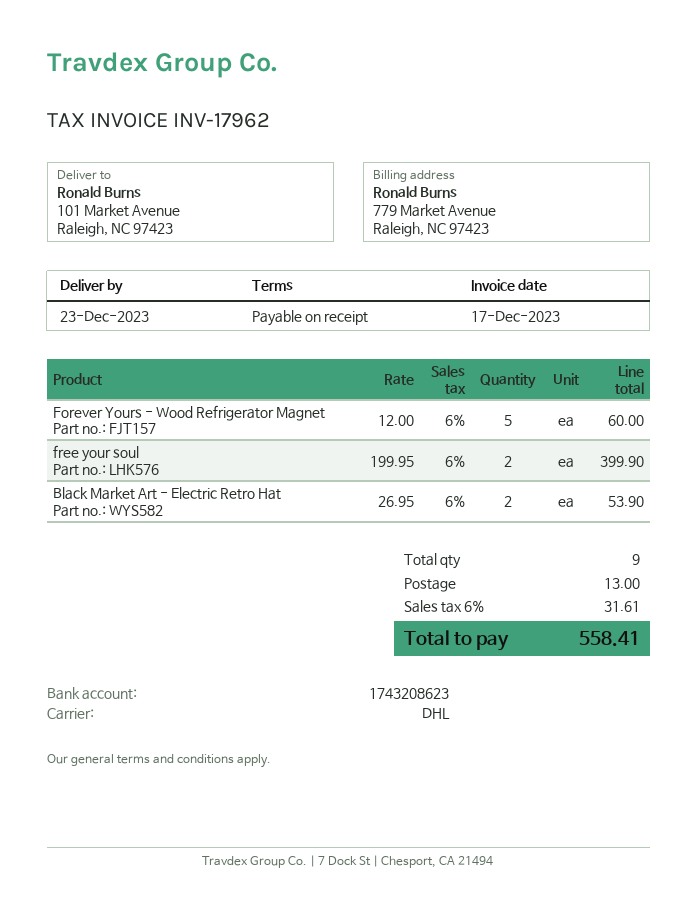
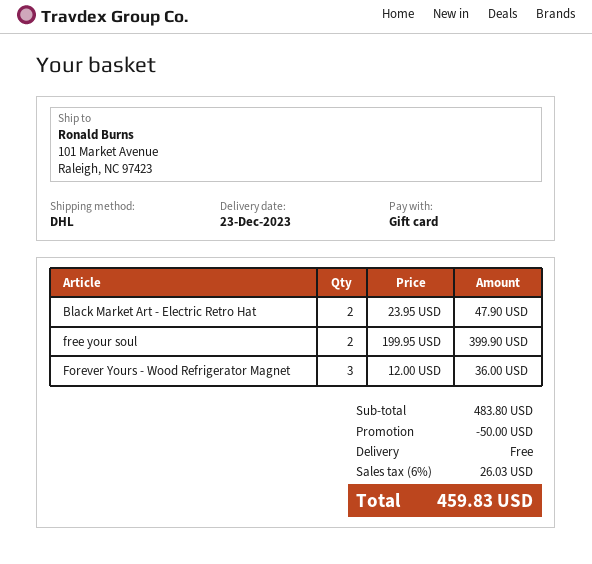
Forever Yours - Wood Refrigerator Magnet: 5 x 12.00 = 60.00 -> 3 x 12.00 = 36.00
Black Market Art - Electric Retro Hat: 2 x 26.95 = 53.90 -> 2 x 23.95 = 47.90
discount: none -> 50.00
shipping: 13.00 -> 0.00
tax: 6% = 31.61 -> 6% = 26.03
total: 558.41 -> 459.83

